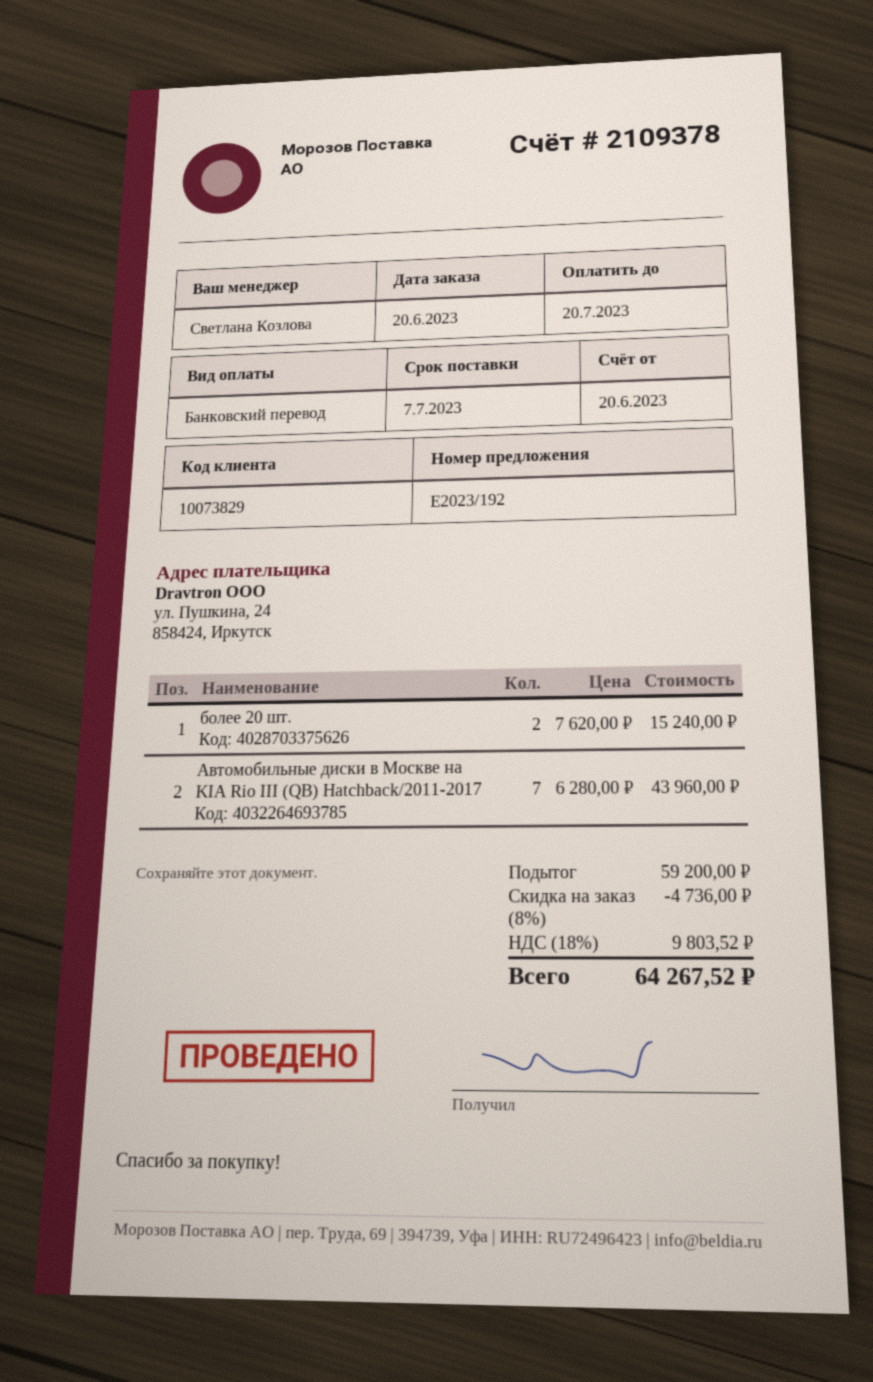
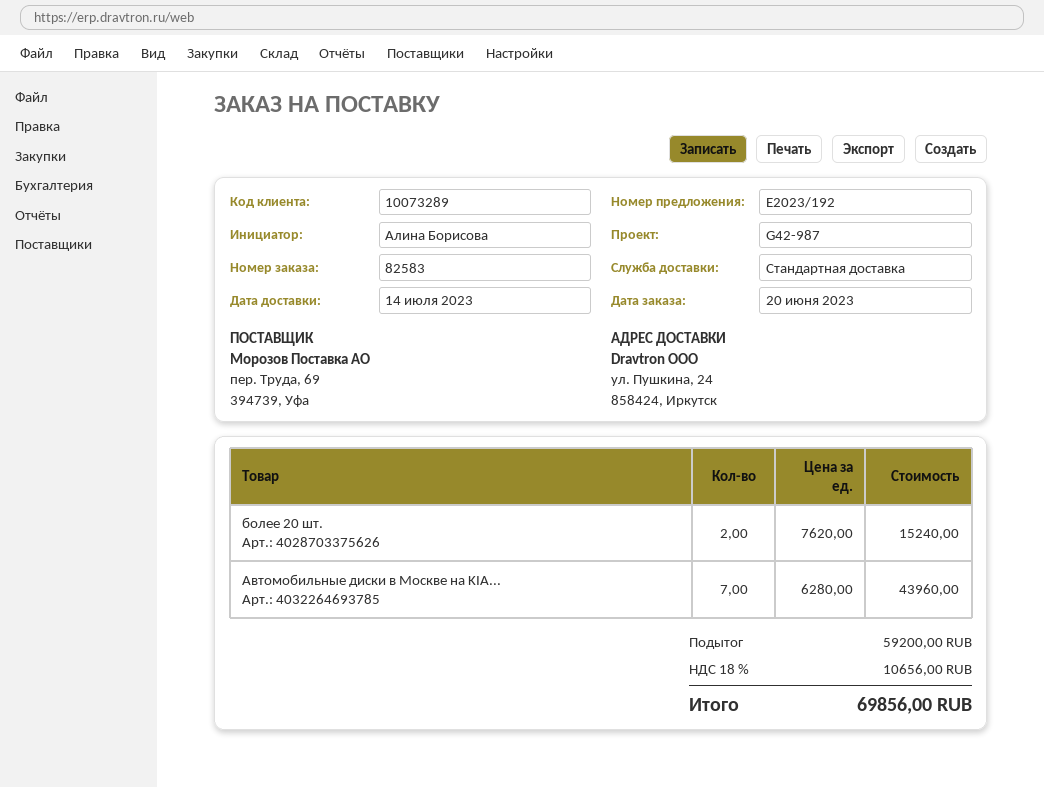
delivery date: 2023-07-07 -> 2023-07-14
customer number: 10073829 -> 10073289
discount: 8% = 4736.00 -> none
tax: 18% = 9803.52 -> 18% = 10656.00
total: 64267.52 -> 69856.00

